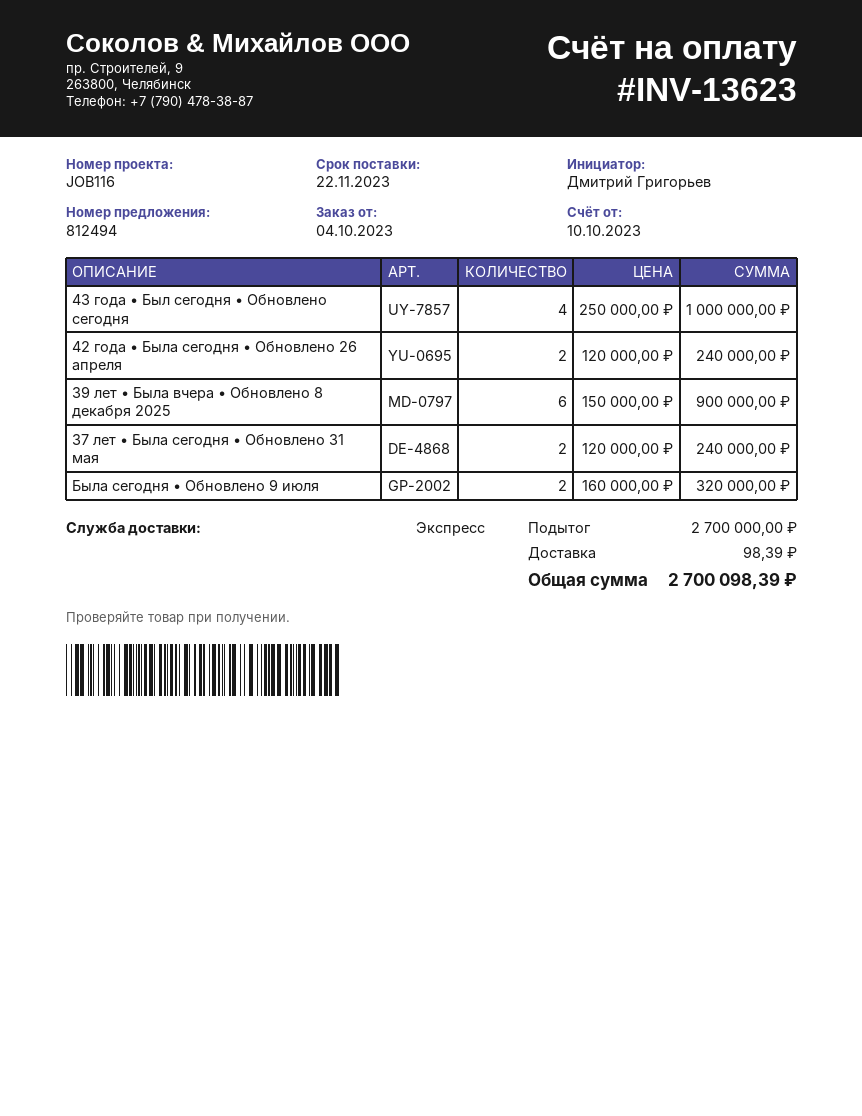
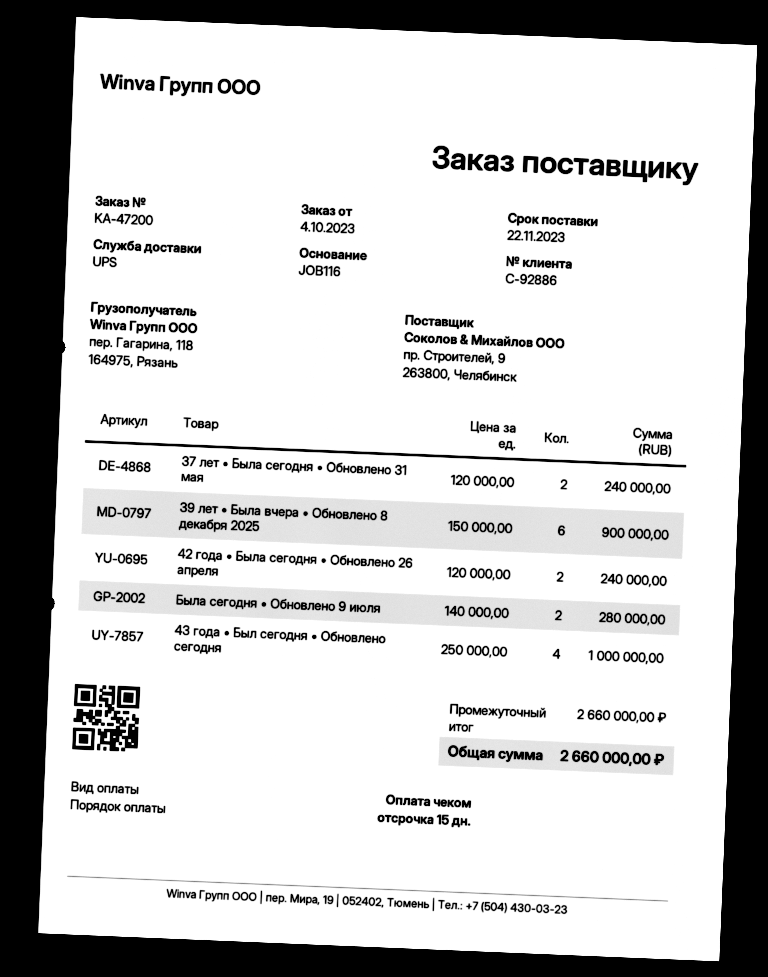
shipping method: express -> UPS
Была сегодня • Обновлено 9 июля: 2 x 160000.00 = 320000.00 -> 2 x 140000.00 = 280000.00
subtotal: 2700000.00 -> 2660000.00
shipping: 98.39 -> none
total: 2700098.39 -> 2660000.00

